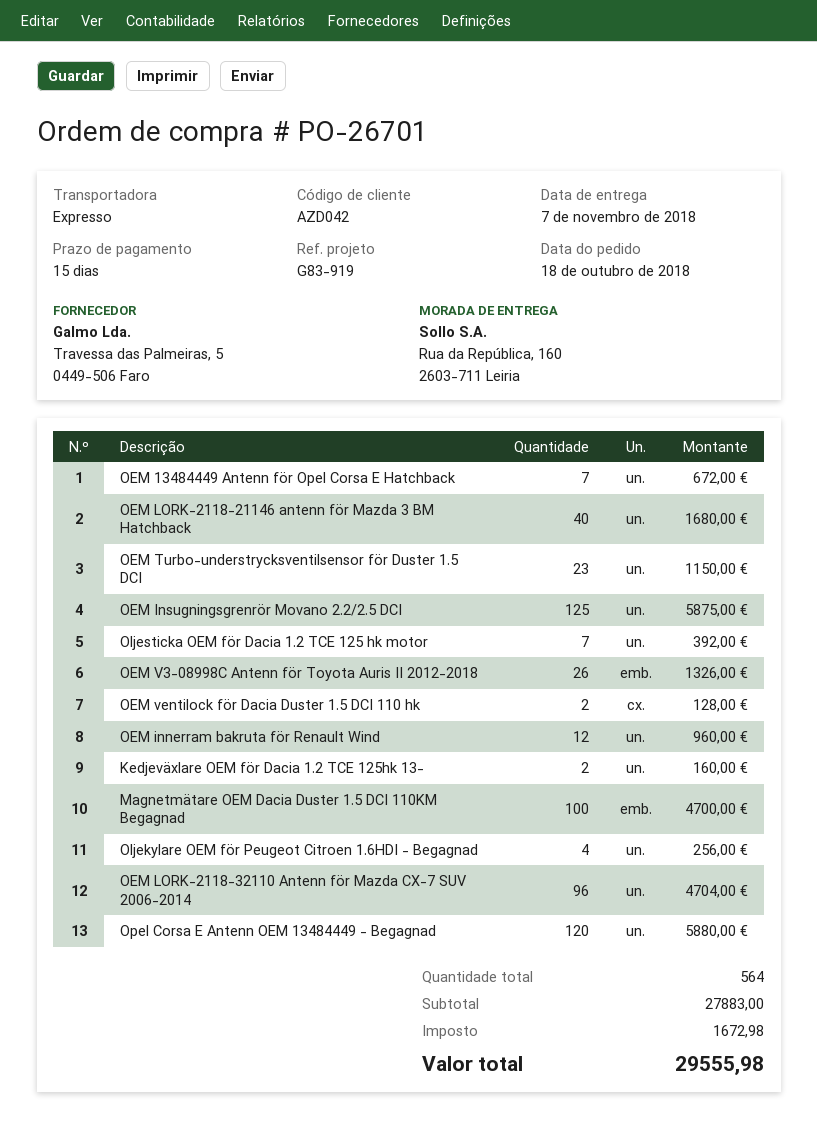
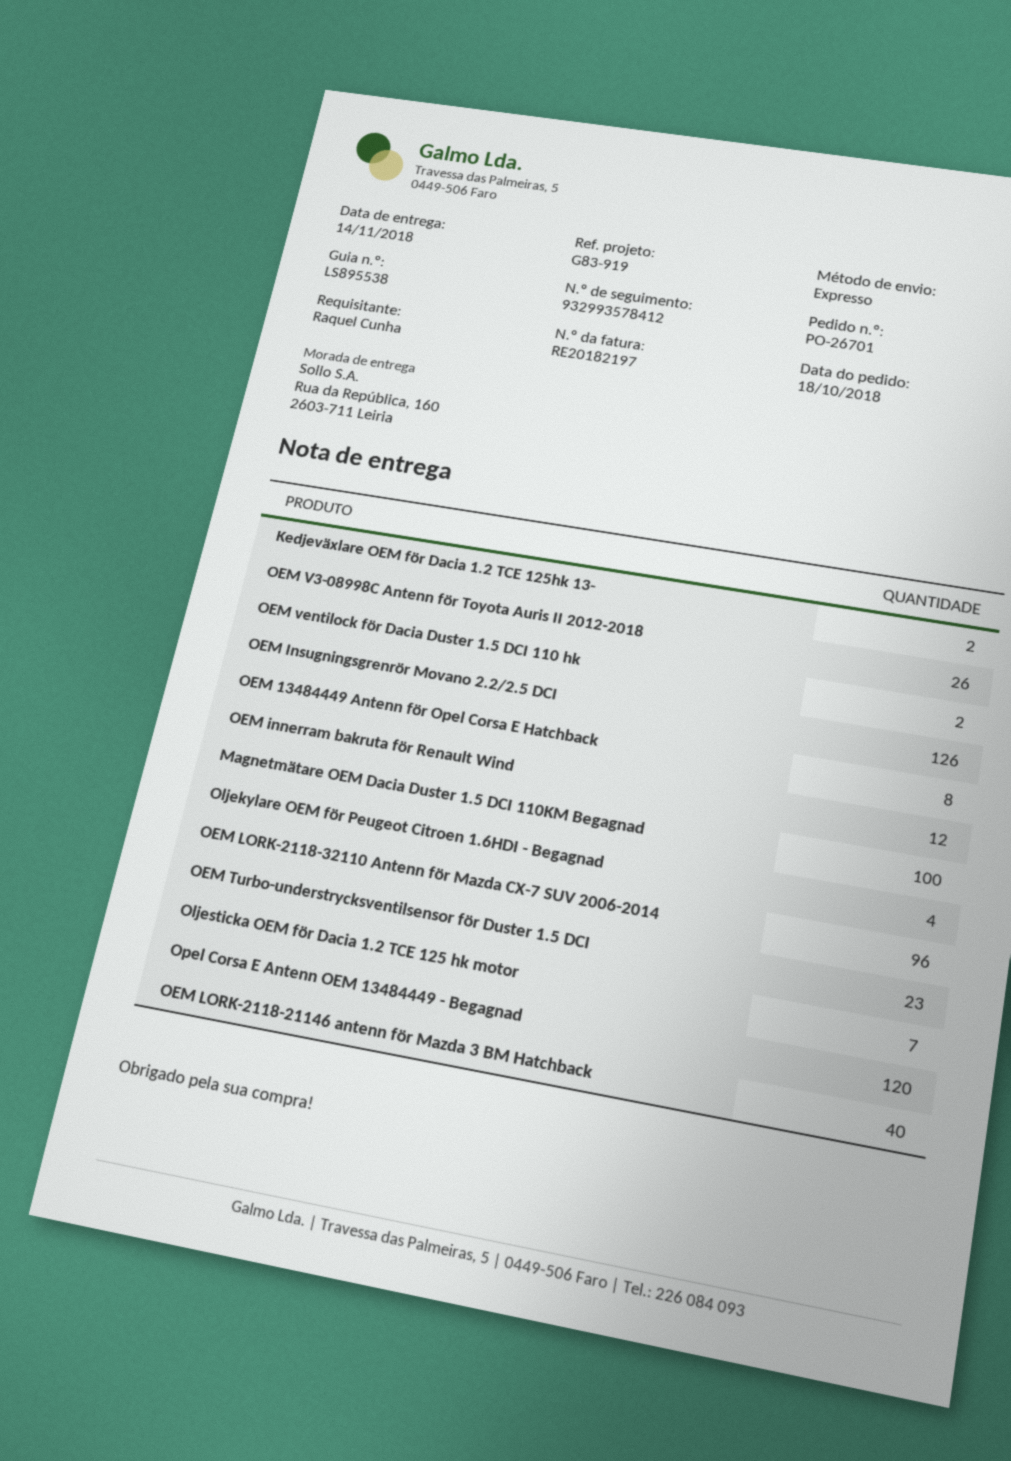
delivery date: 2018-11-07 -> 2018-11-14
OEM 13484449 Antenn för Opel Corsa E Hatchback: 7 -> 8
OEM Insugningsgrenrör Movano 2.2/2.5 DCI: 125 -> 126

